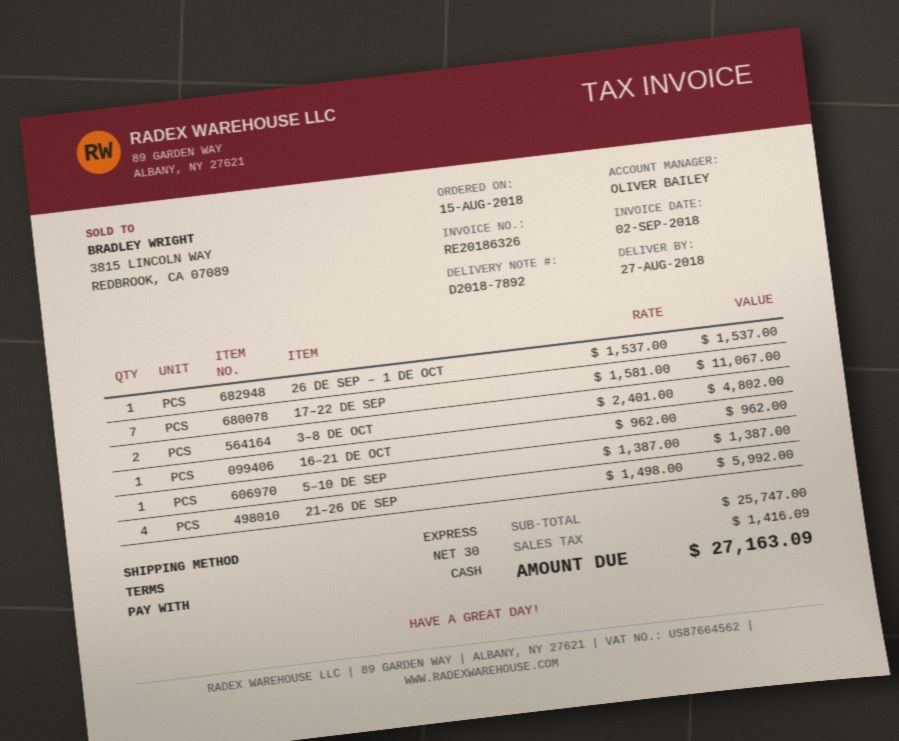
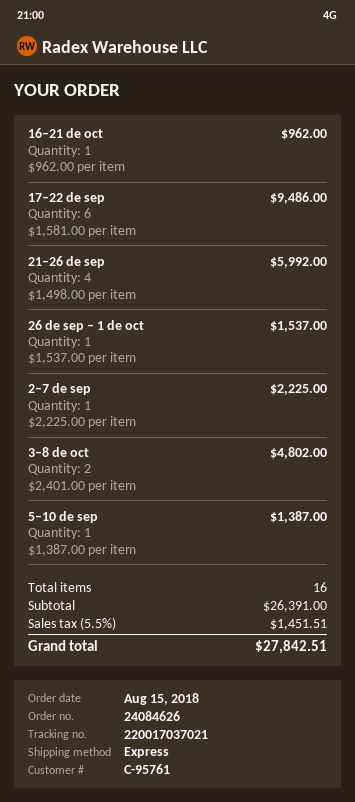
17–22 DE SEP: 7 x 1581.00 = 11067.00 -> 6 x 1581.00 = 9486.00
2–7 de sep: none -> 1 x 2225.00 = 2225.00
subtotal: 25747.00 -> 26391.00
tax: 1416.09 -> 1451.51
total: 27163.09 -> 27842.51

